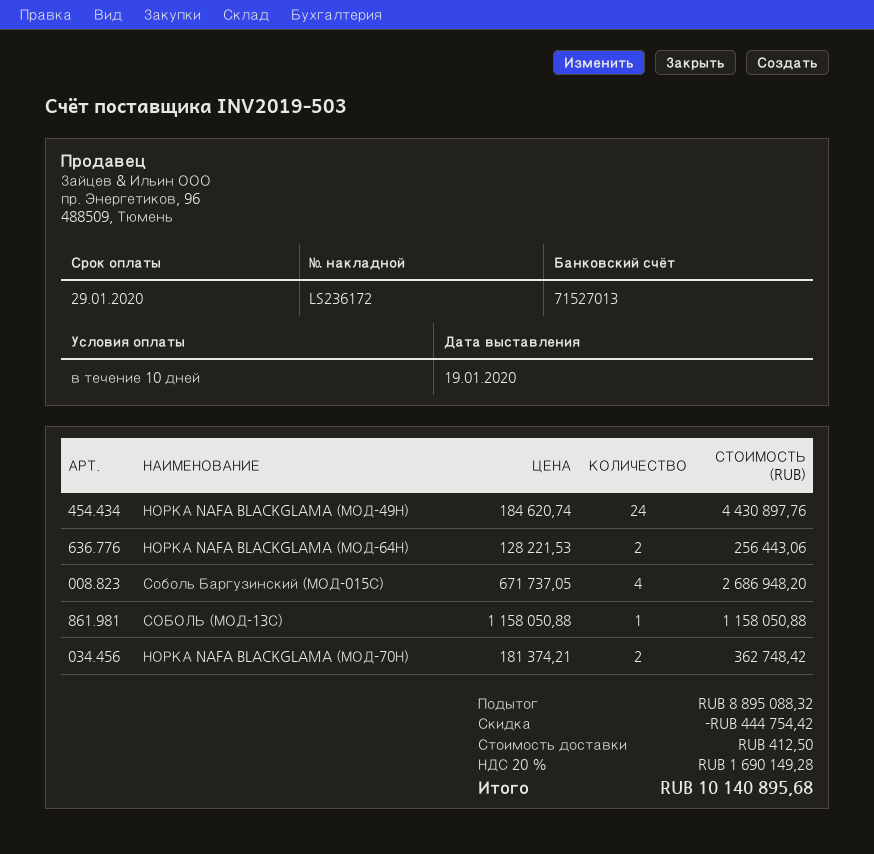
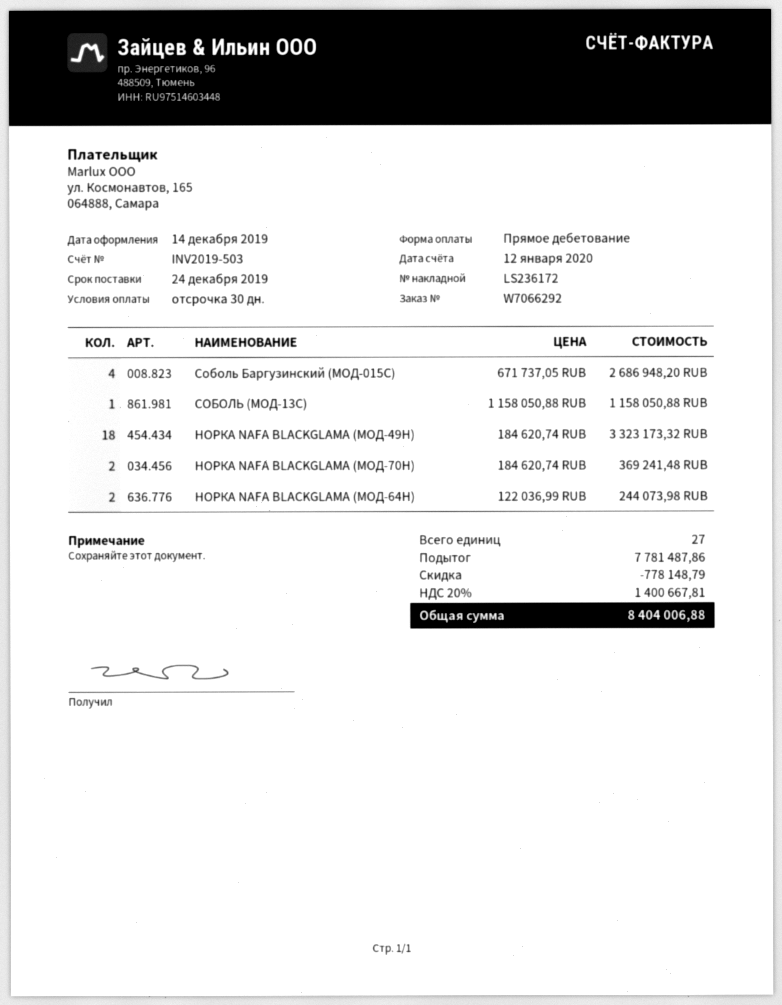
invoice date: 2020-01-19 -> 2020-01-12
payment terms: 10 days -> 30 days
НОРКА NAFA BLACKGLAMA (МОД-49Н): 24 x 184620.74 = 4430897.76 -> 18 x 184620.74 = 3323173.32
НОРКА NAFA BLACKGLAMA (МОД-64Н): 2 x 128221.53 = 256443.06 -> 2 x 122036.99 = 244073.98
НОРКА NAFA BLACKGLAMA (МОД-70Н): 2 x 181374.21 = 362748.42 -> 2 x 184620.74 = 369241.48
subtotal: 8895088.32 -> 7781487.86
discount: 444754.42 -> 778148.79
shipping: 412.50 -> none
tax: 20% = 1690149.28 -> 20% = 1400667.81
total: 10140895.68 -> 8404006.88

